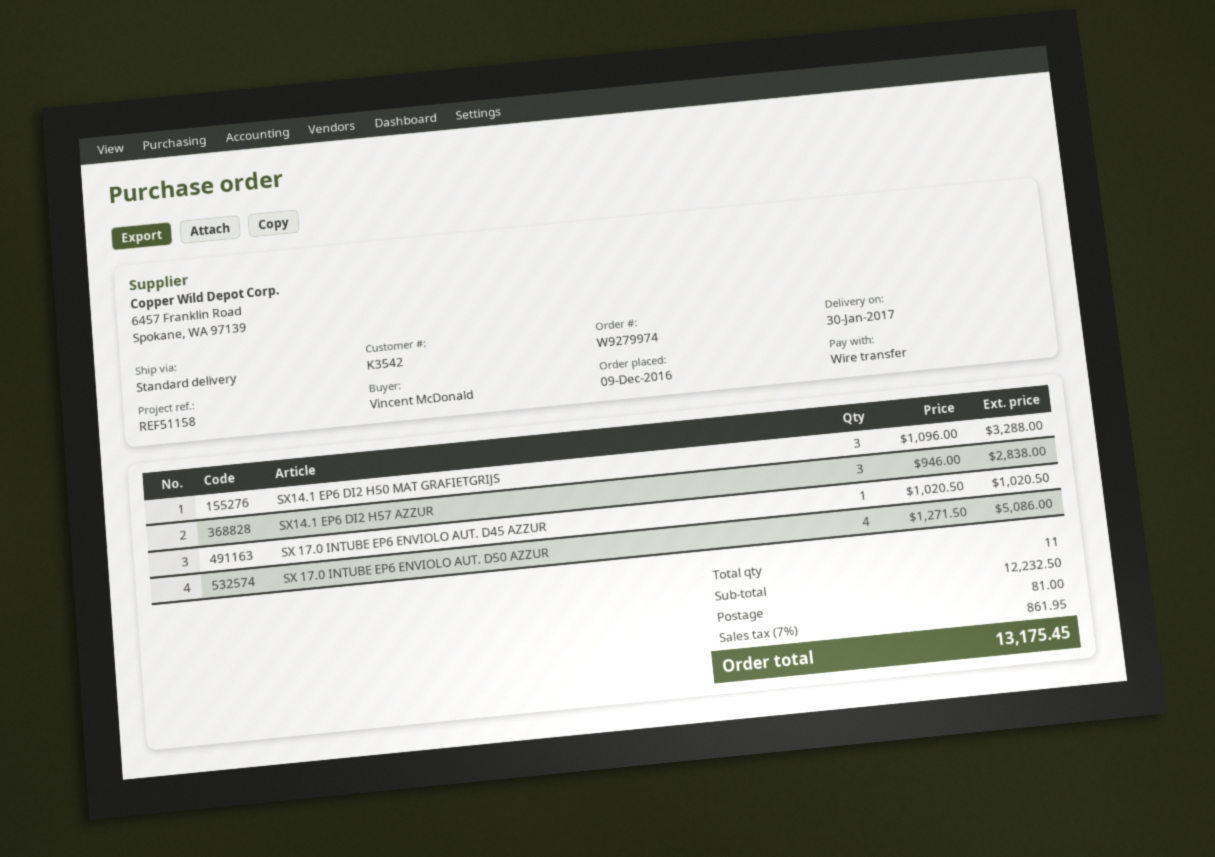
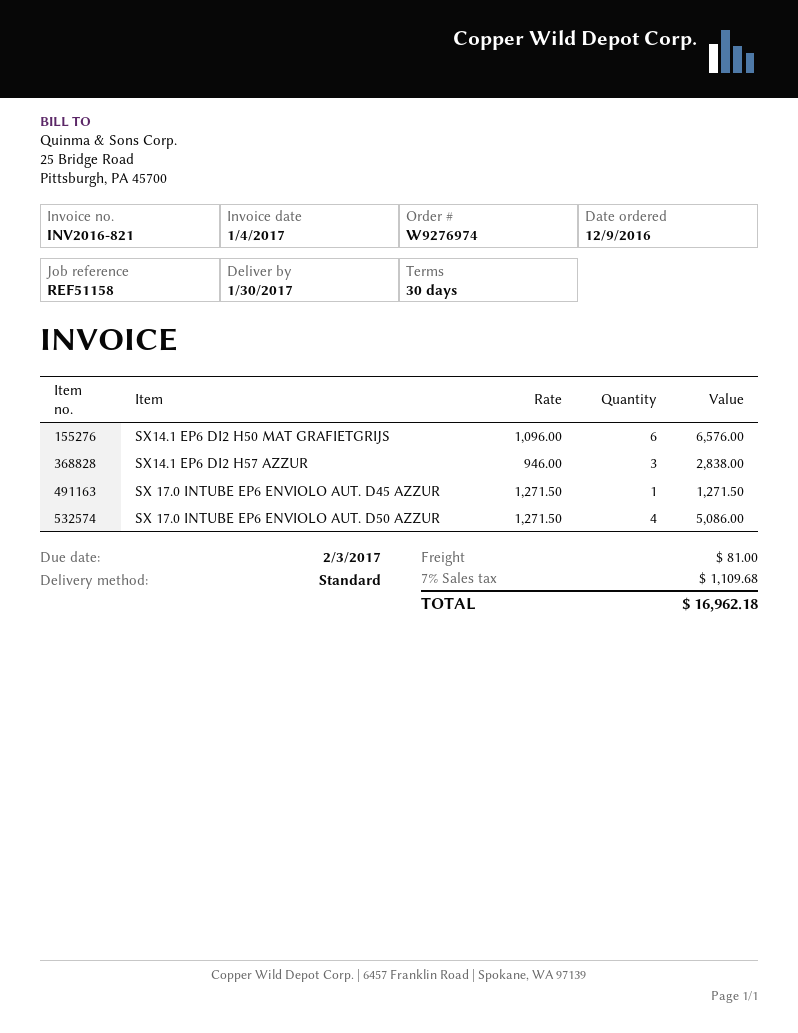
order number: W9279974 -> W9276974
SX14.1 EP6 DI2 H50 MAT GRAFIETGRIJS: 3 x 1096.00 = 3288.00 -> 6 x 1096.00 = 6576.00
SX 17.0 INTUBE EP6 ENVIOLO AUT. D45 AZZUR: 1 x 1020.50 = 1020.50 -> 1 x 1271.50 = 1271.50
tax: 7% = 861.95 -> 7% = 1109.68
total: 13175.45 -> 16962.18

